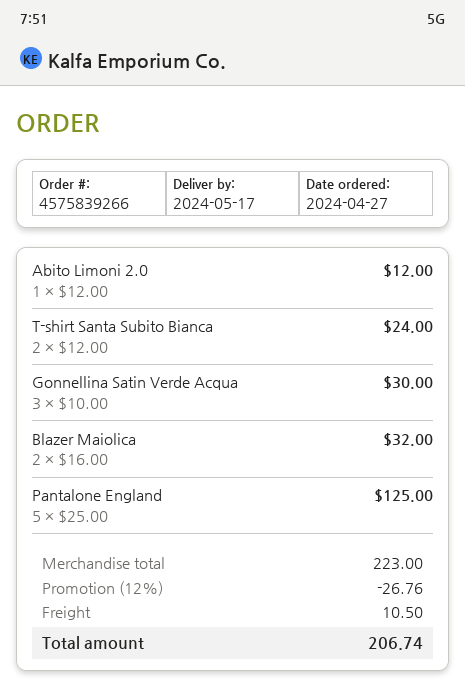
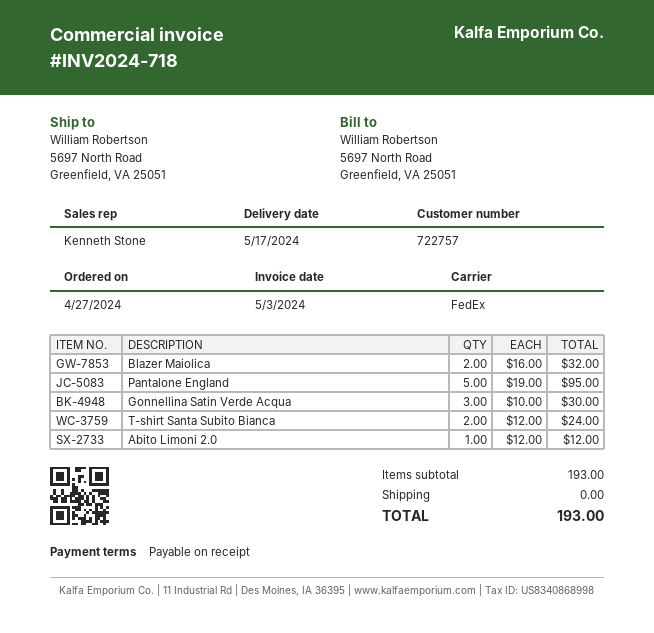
Pantalone England: 5 x 25.00 = 125.00 -> 5 x 19.00 = 95.00
subtotal: 223.00 -> 193.00
discount: 12% = 26.76 -> none
shipping: 10.50 -> 0.00
total: 206.74 -> 193.00

